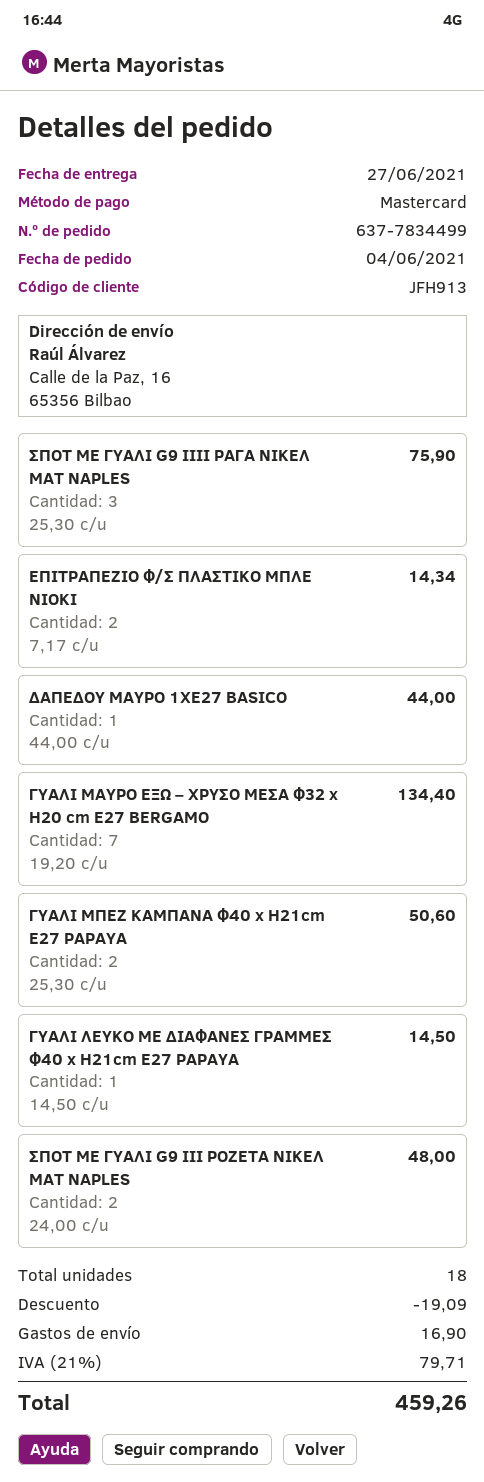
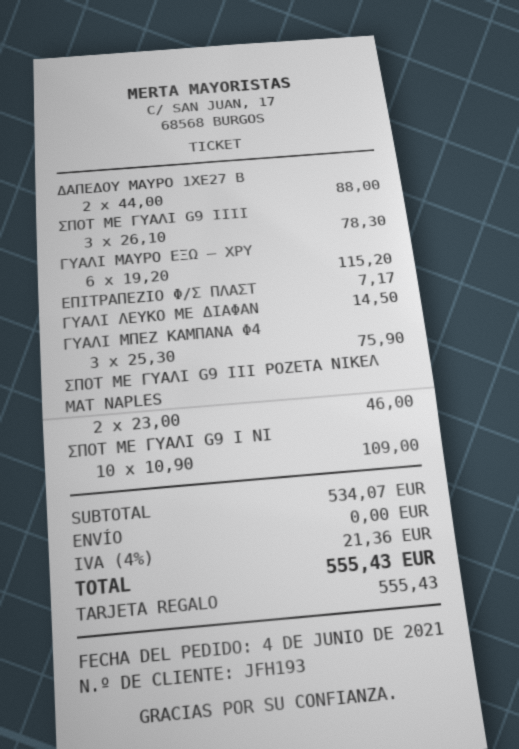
customer number: JFH913 -> JFH193
payment method: Mastercard -> gift card
ΣΠΟΤ ΜΕ ΓΥΑΛΙ G9 IIII ΡΑΓΑ ΝΙΚΕΛ ΜΑΤ NAPLES: 3 x 25.30 = 75.90 -> 3 x 26.10 = 78.30
ΕΠΙΤΡΑΠΕΖΙΟ Φ/Σ ΠΛΑΣΤΙΚΟ ΜΠΛΕ NIOKI: 2 x 7.17 = 14.34 -> 1 x 7.17 = 7.17
ΔΑΠΕΔΟΥ ΜΑΥΡΟ 1ΧE27 BASICO: 1 x 44.00 = 44.00 -> 2 x 44.00 = 88.00
ΓΥΑΛΙ ΜΑΥΡΟ ΕΞΩ – ΧΡΥΣΟ ΜΕΣΑ Φ32 x H20 cm E27 BERGAMO: 7 x 19.20 = 134.40 -> 6 x 19.20 = 115.20
ΓΥΑΛΙ ΜΠΕΖ ΚΑΜΠΑΝΑ Φ40 x H21cm E27 PAPAYA: 2 x 25.30 = 50.60 -> 3 x 25.30 = 75.90
ΣΠΟΤ ΜΕ ΓΥΑΛΙ G9 III ΡΟΖΕΤΑ ΝΙΚΕΛ ΜΑΤ NAPLES: 2 x 24.00 = 48.00 -> 2 x 23.00 = 46.00
ΣΠΟΤ ΜΕ ΓΥΑΛΙ G9 I ΝΙ: none -> 10 x 10.90 = 109.00
discount: 19.09 -> none
shipping: 16.90 -> 0.00
tax: 21% = 79.71 -> 4% = 21.36
total: 459.26 -> 555.43

